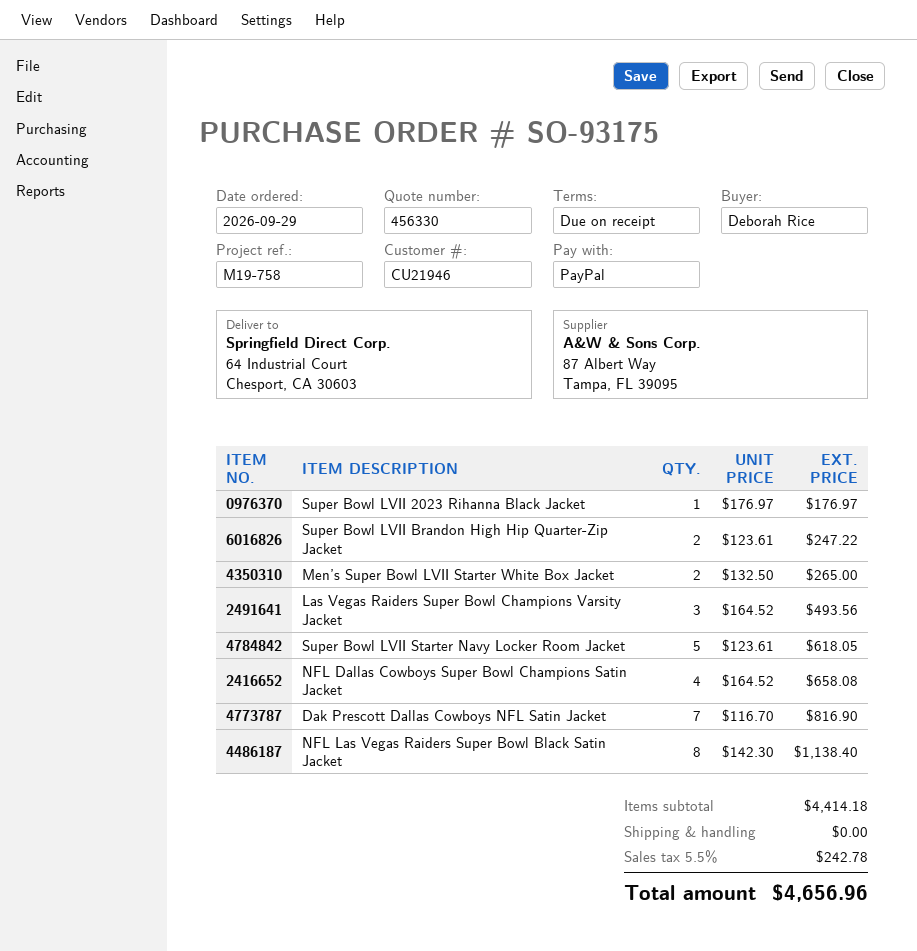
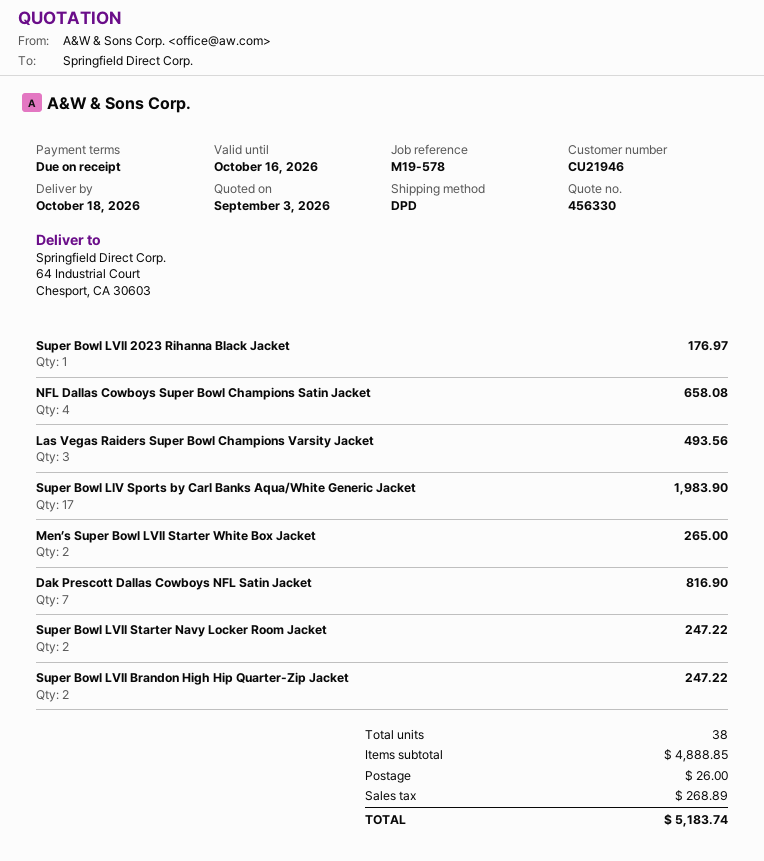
reference: M19-758 -> M19-578
Super Bowl LVII Starter Navy Locker Room Jacket: 5 for 618.05 -> 2 for 247.22
NFL Las Vegas Raiders Super Bowl Black Satin Jacket: 8 for 1138.40 -> none
Super Bowl LIV Sports by Carl Banks Aqua/White Generic Jacket: none -> 17 for 1983.90
subtotal: 4414.18 -> 4888.85
shipping: 0.00 -> 26.00
tax: 242.78 -> 268.89
total: 4656.96 -> 5183.74

